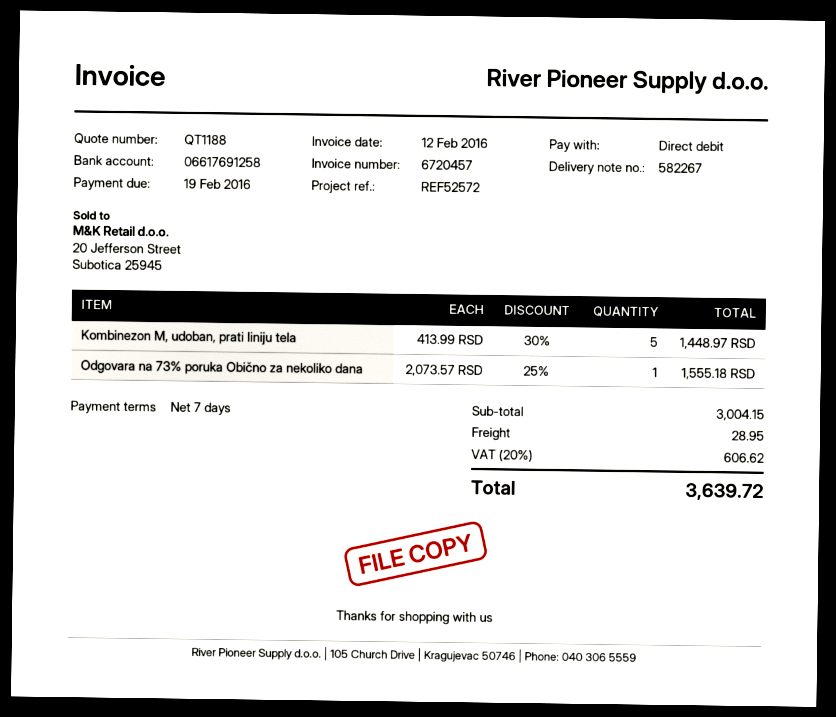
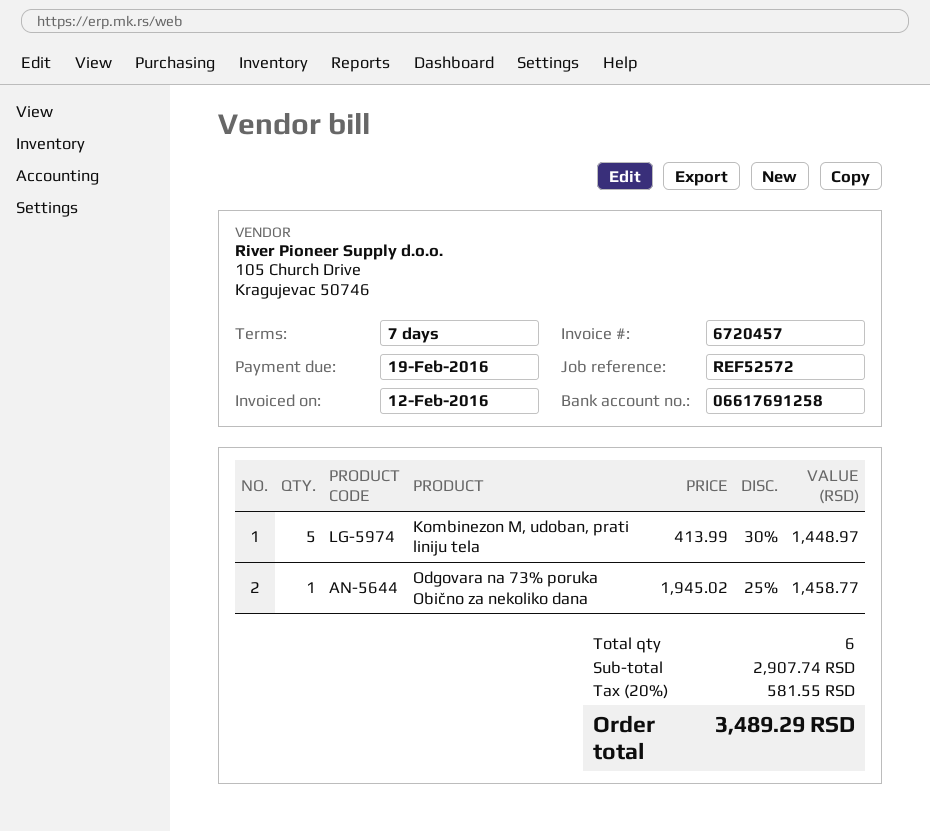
Odgovara na 73% poruka Obično za nekoliko dana: 1 x 2073.57 - 25% = 1555.18 -> 1 x 1945.02 - 25% = 1458.77
subtotal: 3004.15 -> 2907.74
shipping: 28.95 -> none
tax: 20% = 606.62 -> 20% = 581.55
total: 3639.72 -> 3489.29

